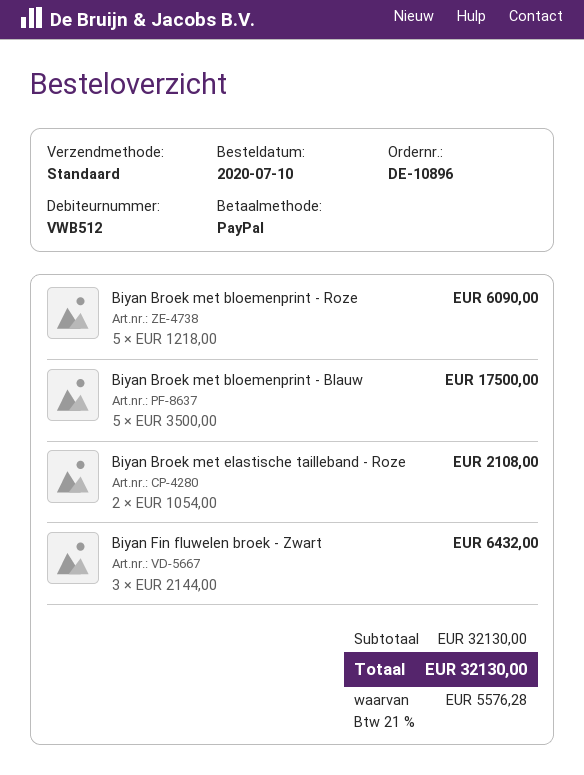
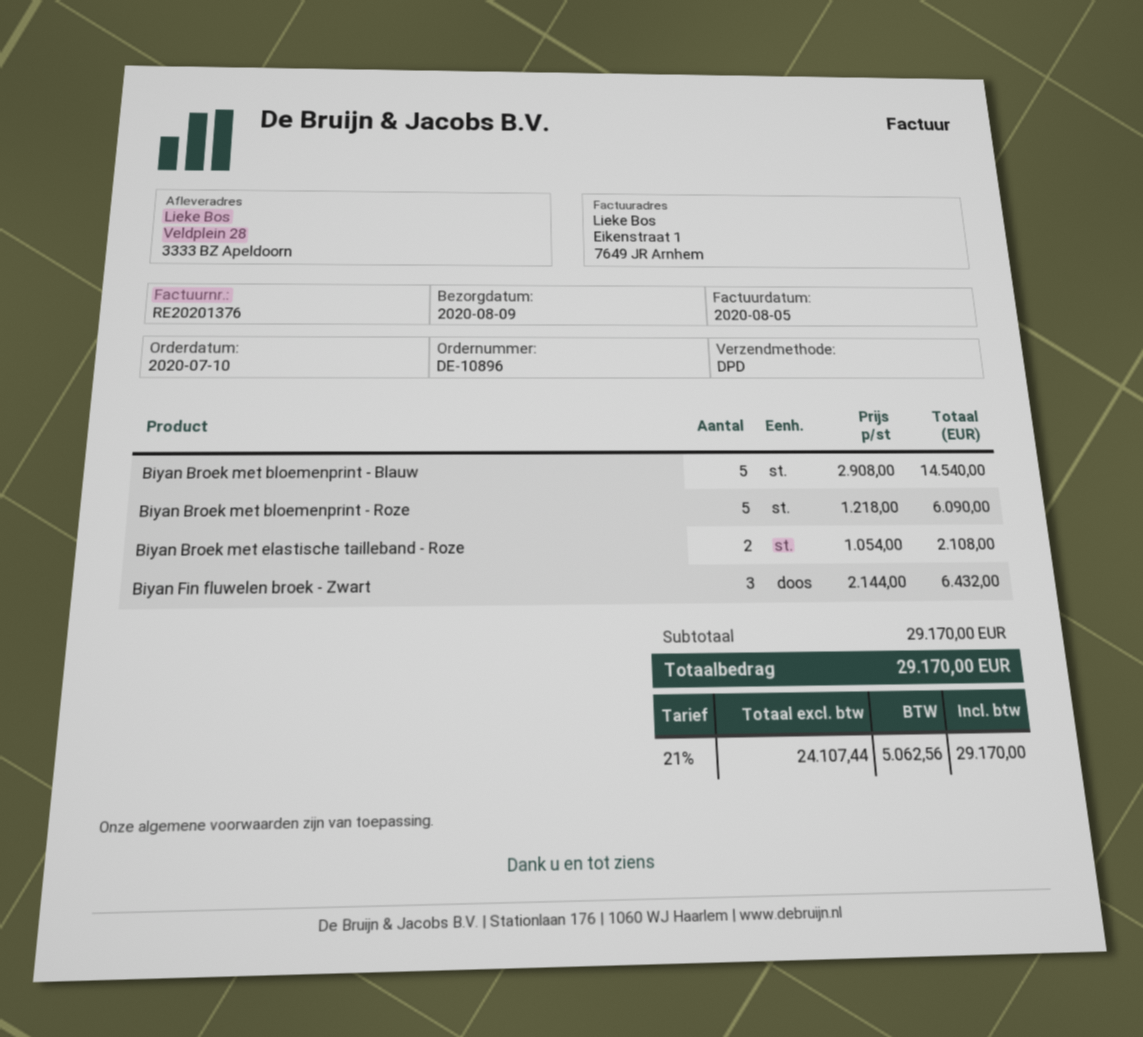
shipping method: standard -> DPD
Biyan Broek met bloemenprint - Blauw: 5 x 3500.00 = 17500.00 -> 5 x 2908.00 = 14540.00
subtotal: 32130.00 -> 29170.00
tax: 21% = 5576.28 -> 21% = 5062.56
total: 32130.00 -> 29170.00

